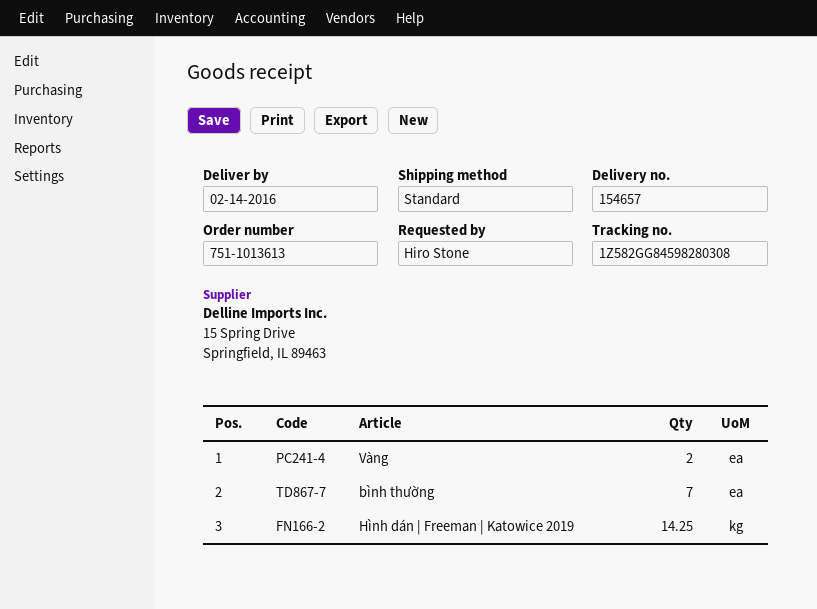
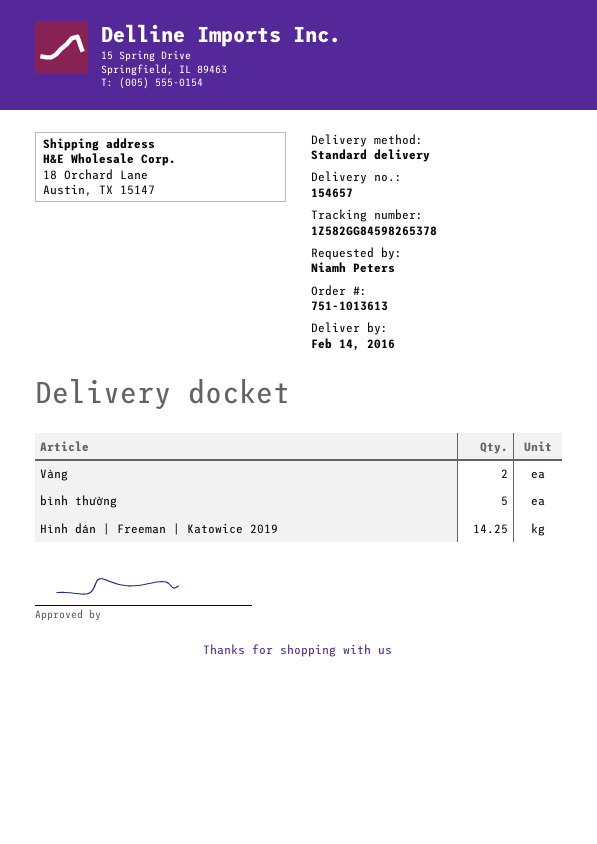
ordered by: Hiro Stone -> Niamh Peters
tracking number: 1Z582GG84598280308 -> 1Z582GG84598265378
bình thường: 7 -> 5

